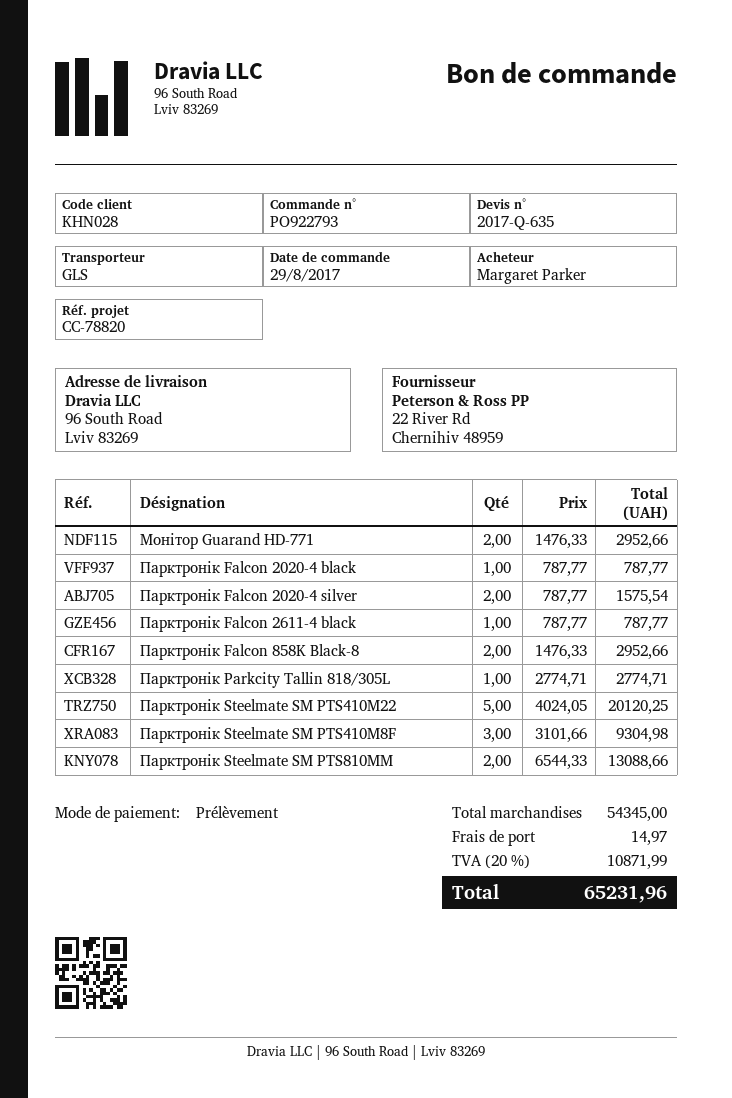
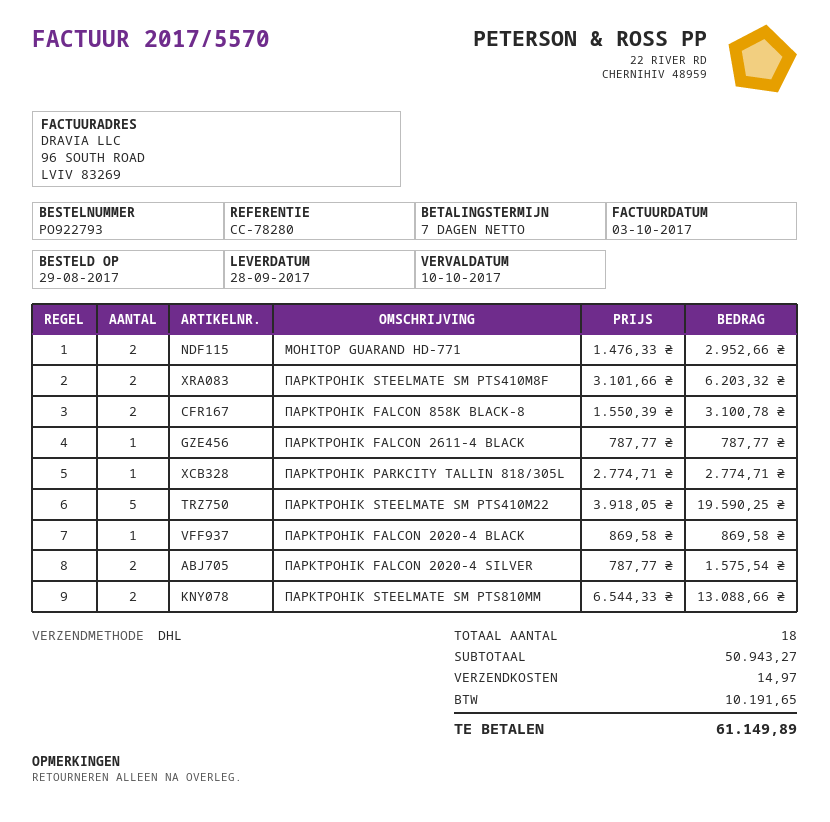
reference: CC-78820 -> CC-78280
shipping method: GLS -> DHL
Парктронік Falcon 2020-4 black: 1 x 787.77 = 787.77 -> 1 x 869.58 = 869.58
Парктронік Falcon 858K Black-8: 2 x 1476.33 = 2952.66 -> 2 x 1550.39 = 3100.78
Парктронік Steelmate SM PTS410M22: 5 x 4024.05 = 20120.25 -> 5 x 3918.05 = 19590.25
Парктронік Steelmate SM PTS410M8F: 3 x 3101.66 = 9304.98 -> 2 x 3101.66 = 6203.32
subtotal: 54345.00 -> 50943.27
tax: 10871.99 -> 10191.65
total: 65231.96 -> 61149.89

